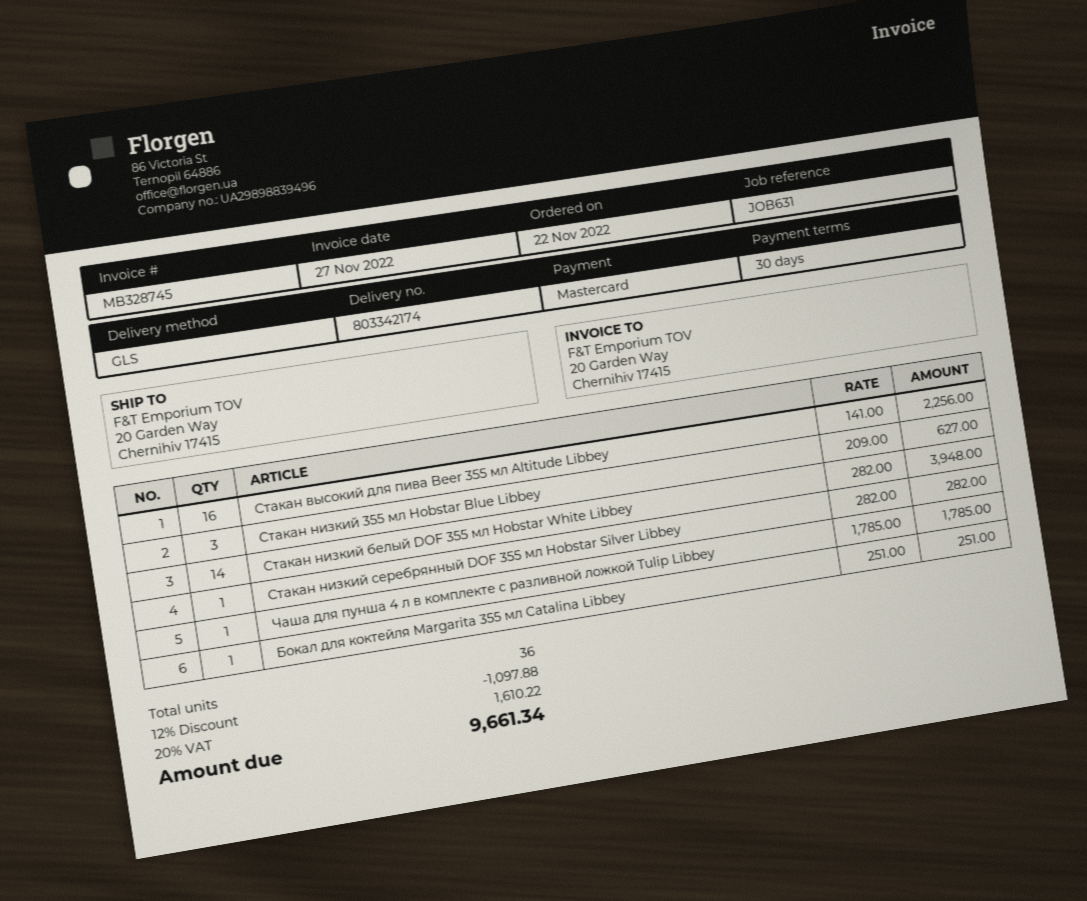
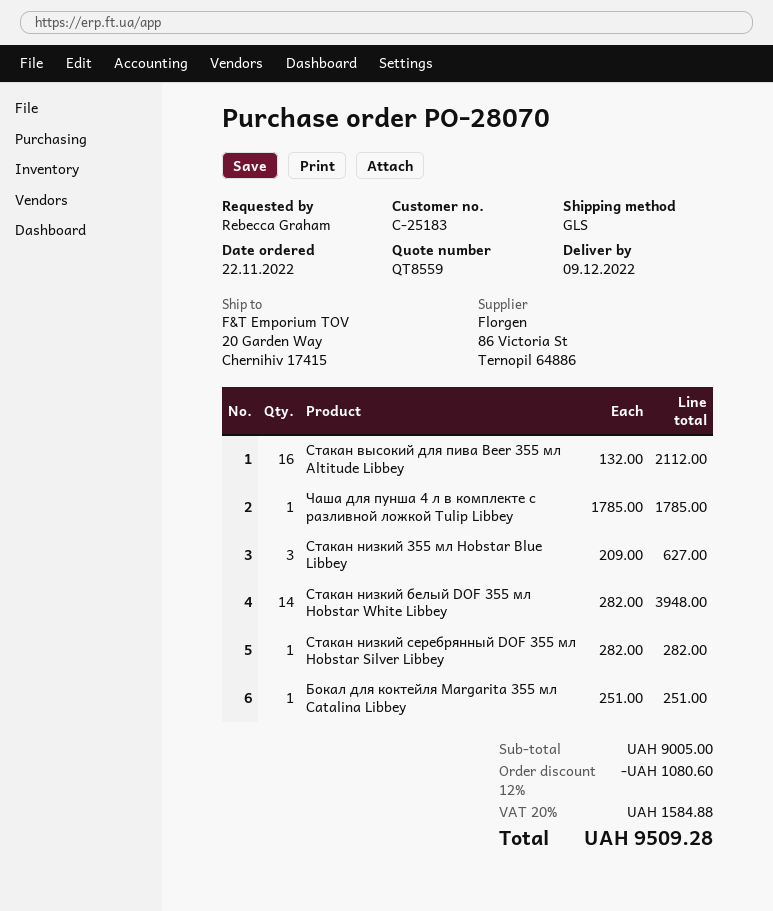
Стакан высокий для пива Beer 355 мл Altitude Libbey: 16 x 141.00 = 2256.00 -> 16 x 132.00 = 2112.00
discount: 12% = 1097.88 -> 12% = 1080.60
tax: 20% = 1610.22 -> 20% = 1584.88
total: 9661.34 -> 9509.28

